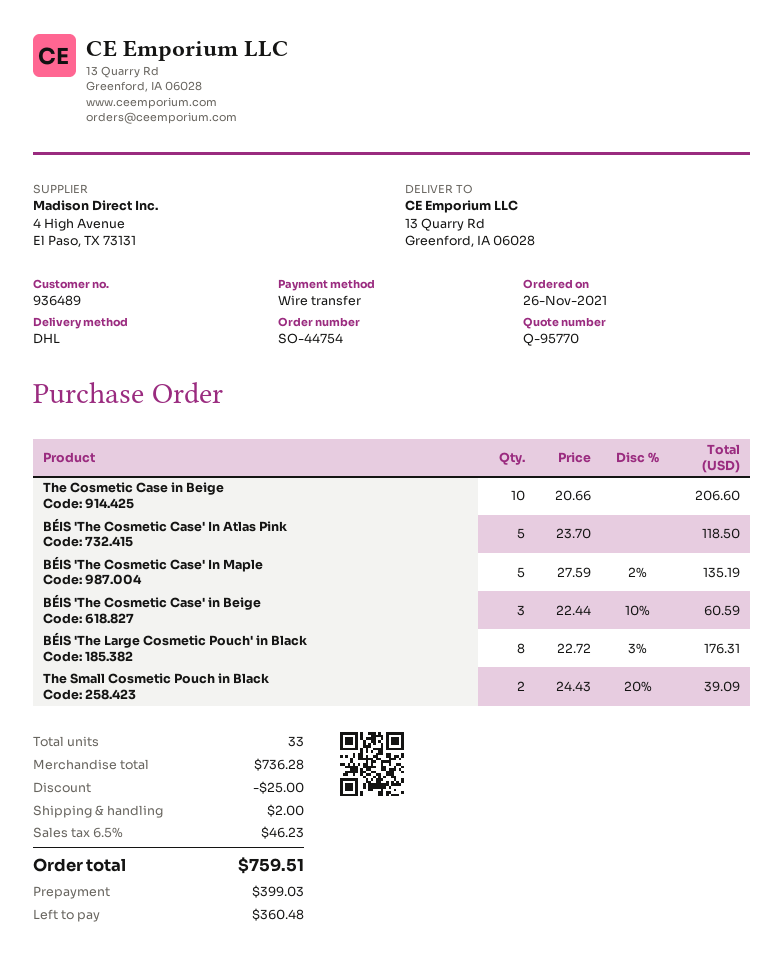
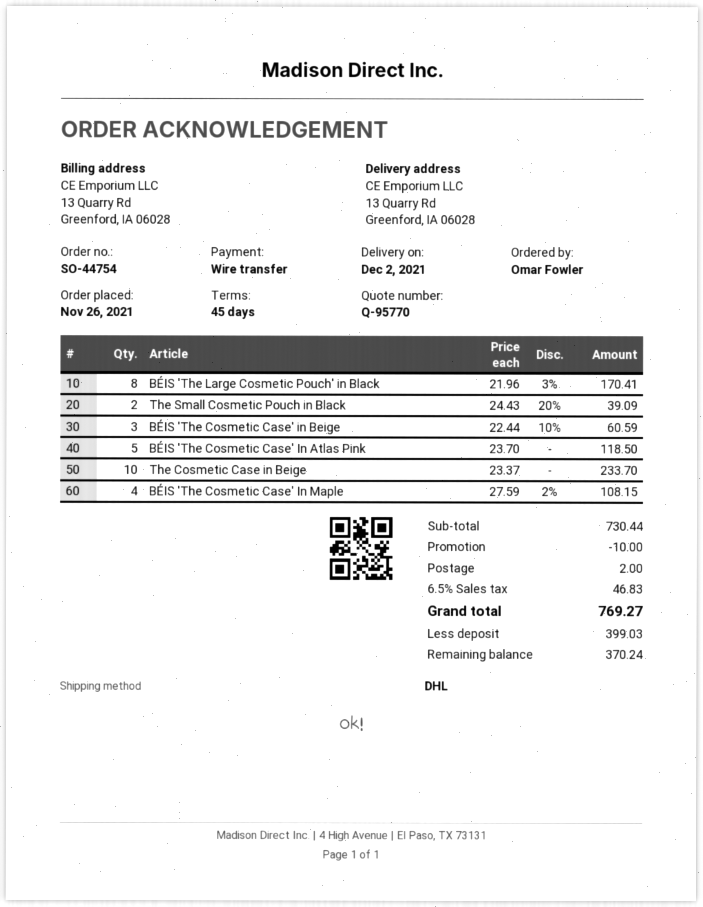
The Cosmetic Case in Beige: 10 x 20.66 = 206.60 -> 10 x 23.37 = 233.70
BÉIS 'The Cosmetic Case' In Maple: 5 x 27.59 - 2% = 135.19 -> 4 x 27.59 - 2% = 108.15
BÉIS 'The Large Cosmetic Pouch' in Black: 8 x 22.72 - 3% = 176.31 -> 8 x 21.96 - 3% = 170.41
subtotal: 736.28 -> 730.44
discount: 25.00 -> 10.00
tax: 6.5% = 46.23 -> 6.5% = 46.83
total: 759.51 -> 769.27
balance: 360.48 -> 370.24

